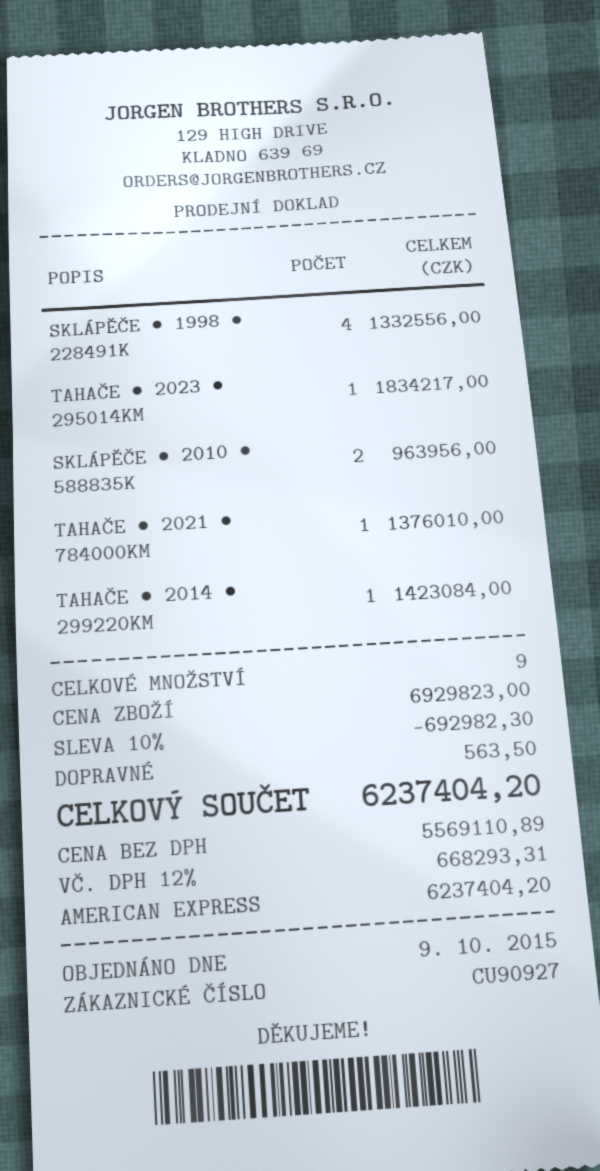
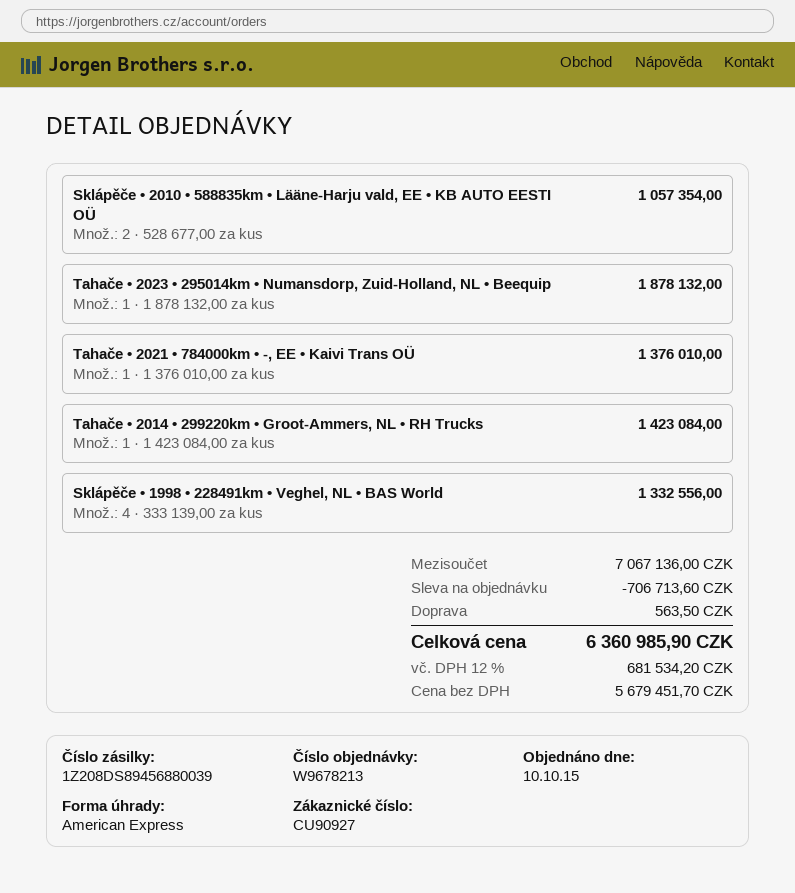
order date: 2015-10-09 -> 2015-10-10
TAHAČE • 2023 • 295014KM: 1 for 1834217.00 -> 1 for 1878132.00
SKLÁPĚČE • 2010 • 588835K: 2 for 963956.00 -> 2 for 1057354.00
subtotal: 6929823.00 -> 7067136.00
discount: 692982.30 -> 706713.60
net: 5569110.89 -> 5679451.70
tax: 12% = 668293.31 -> 12% = 681534.20
total: 6237404.20 -> 6360985.90

